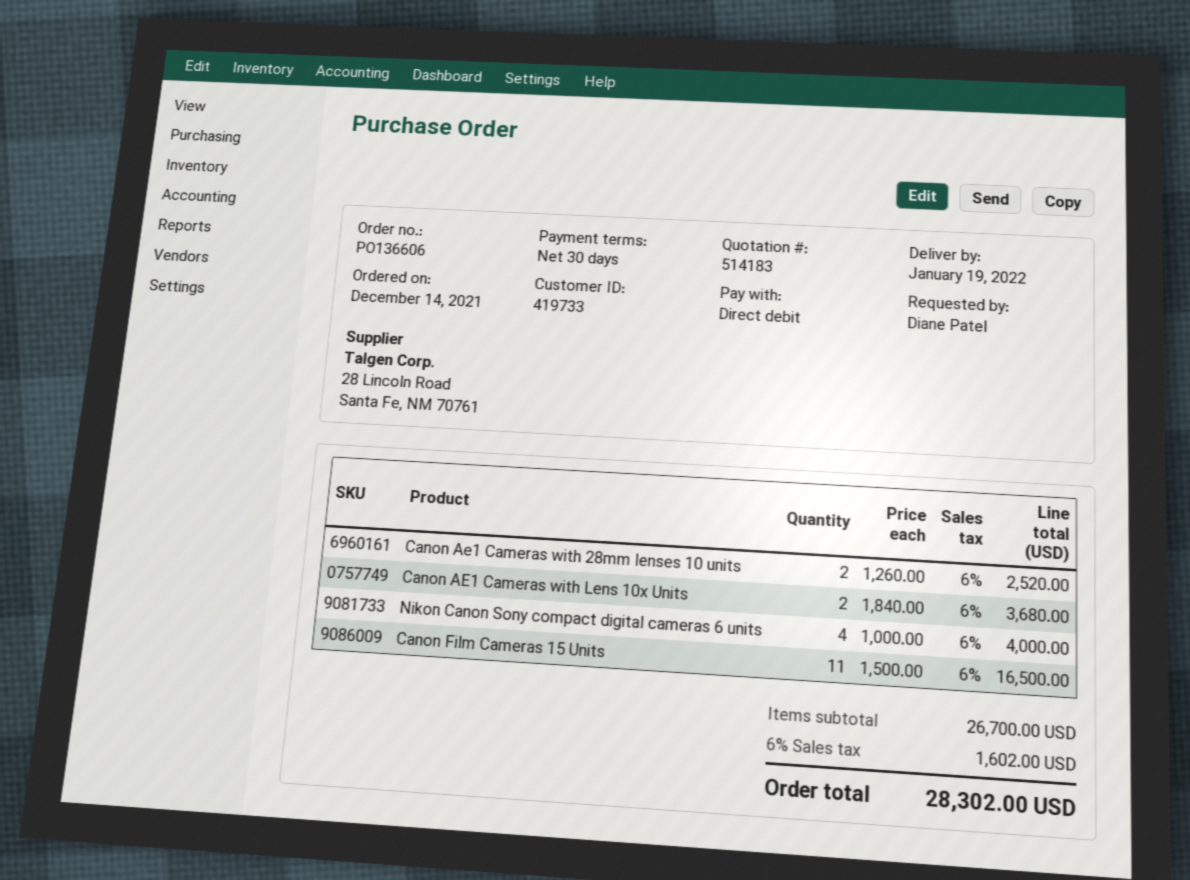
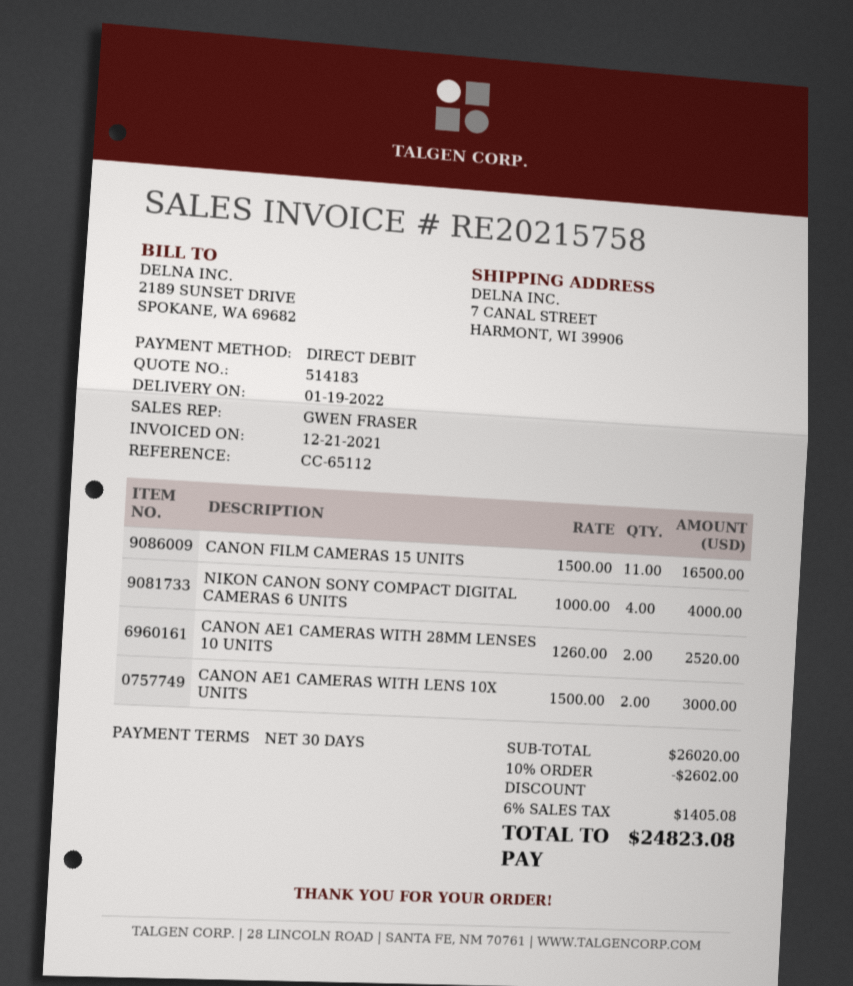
Canon AE1 Cameras with Lens 10x Units: 2 x 1840.00 = 3680.00 -> 2 x 1500.00 = 3000.00
subtotal: 26700.00 -> 26020.00
discount: none -> 10% = 2602.00
tax: 6% = 1602.00 -> 6% = 1405.08
total: 28302.00 -> 24823.08

